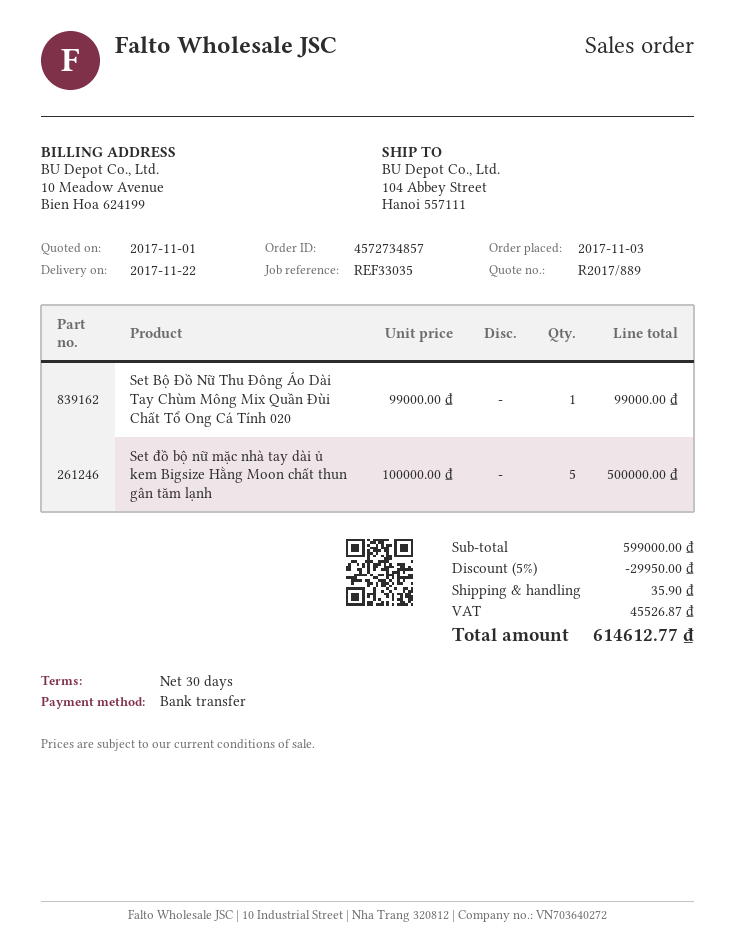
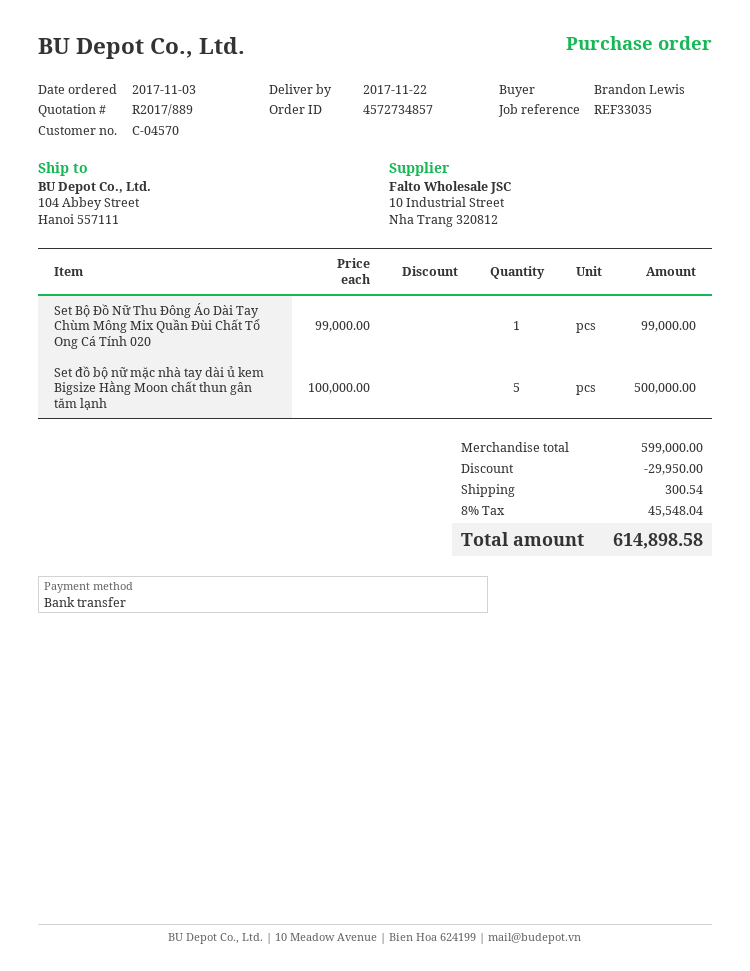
shipping: 35.90 -> 300.54
tax: 45526.87 -> 45548.04
total: 614612.77 -> 614898.58

